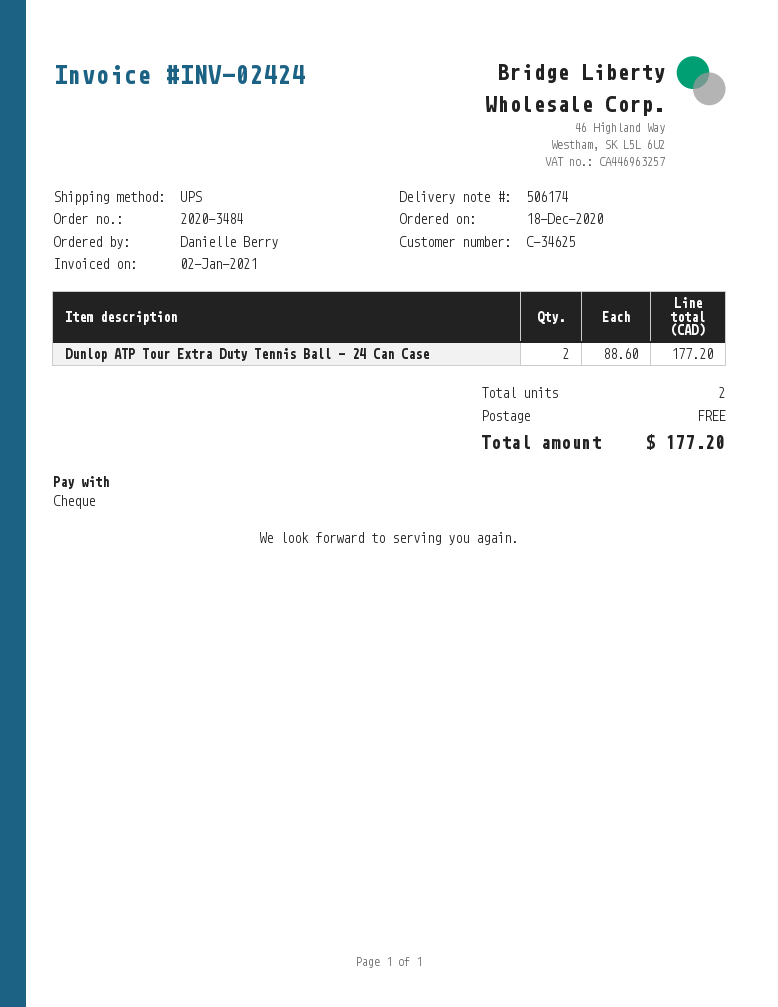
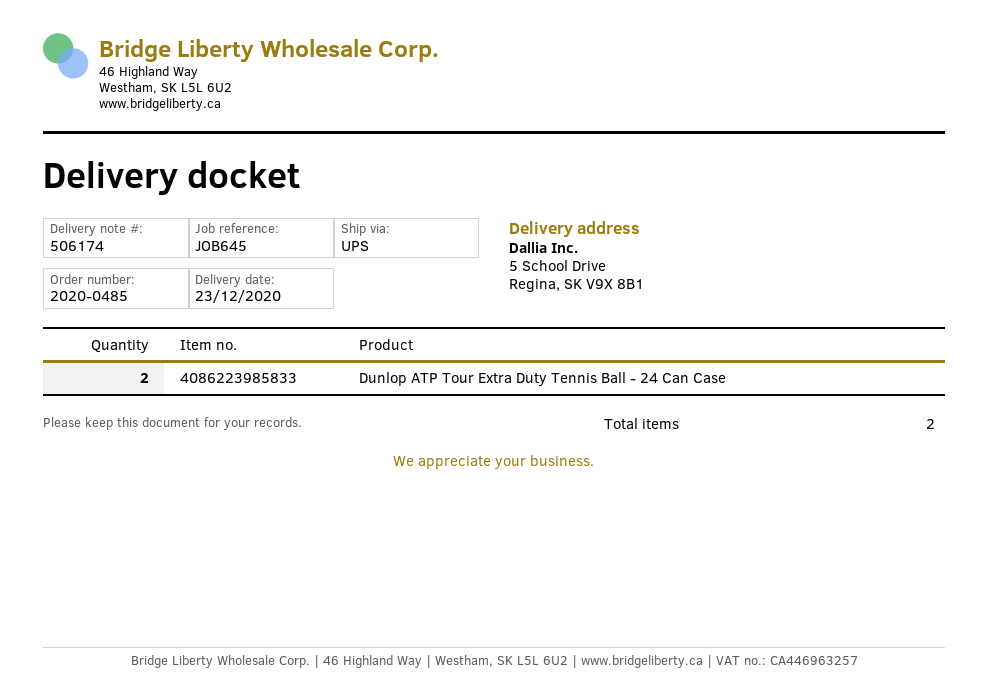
order number: 2020-3484 -> 2020-0485

